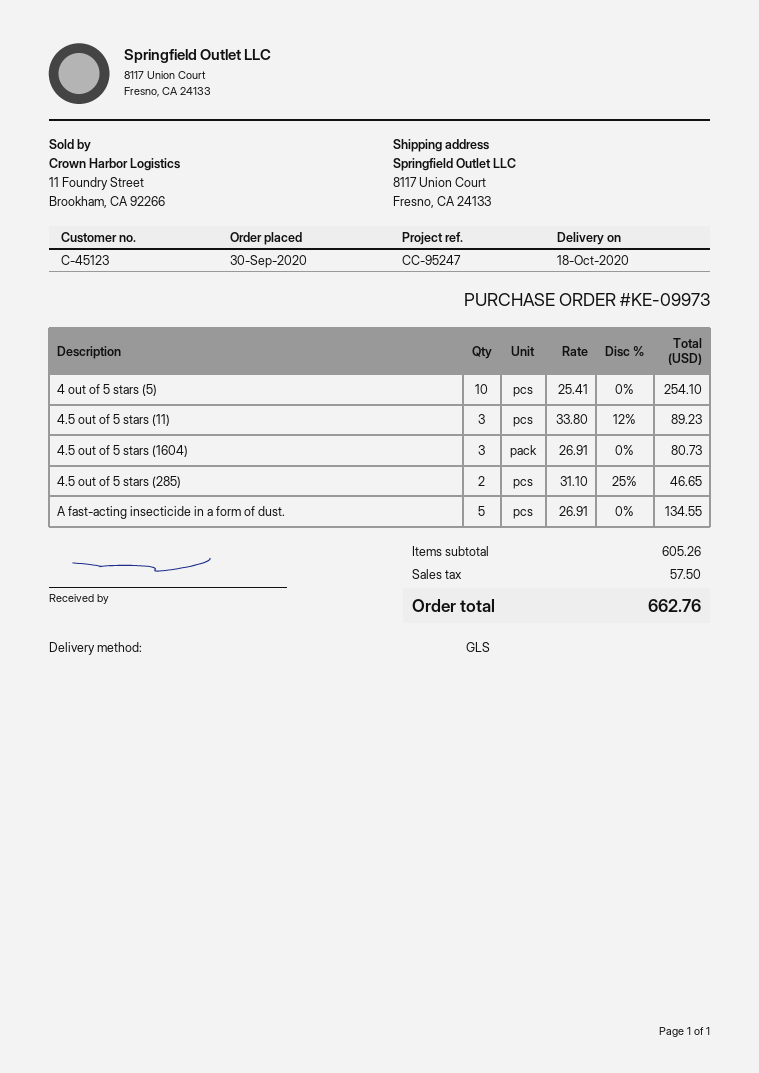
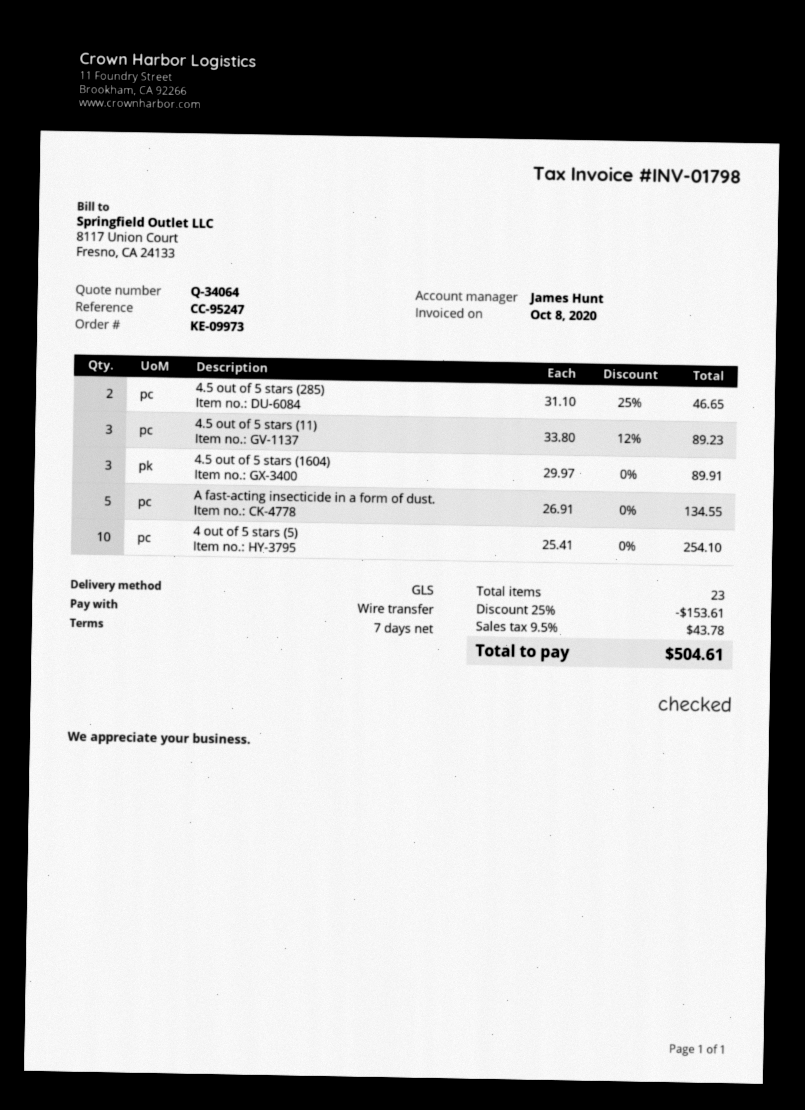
4.5 out of 5 stars (1604): 3 x 26.91 = 80.73 -> 3 x 29.97 = 89.91
discount: none -> 25% = 153.61
tax: 57.50 -> 43.78
total: 662.76 -> 504.61

